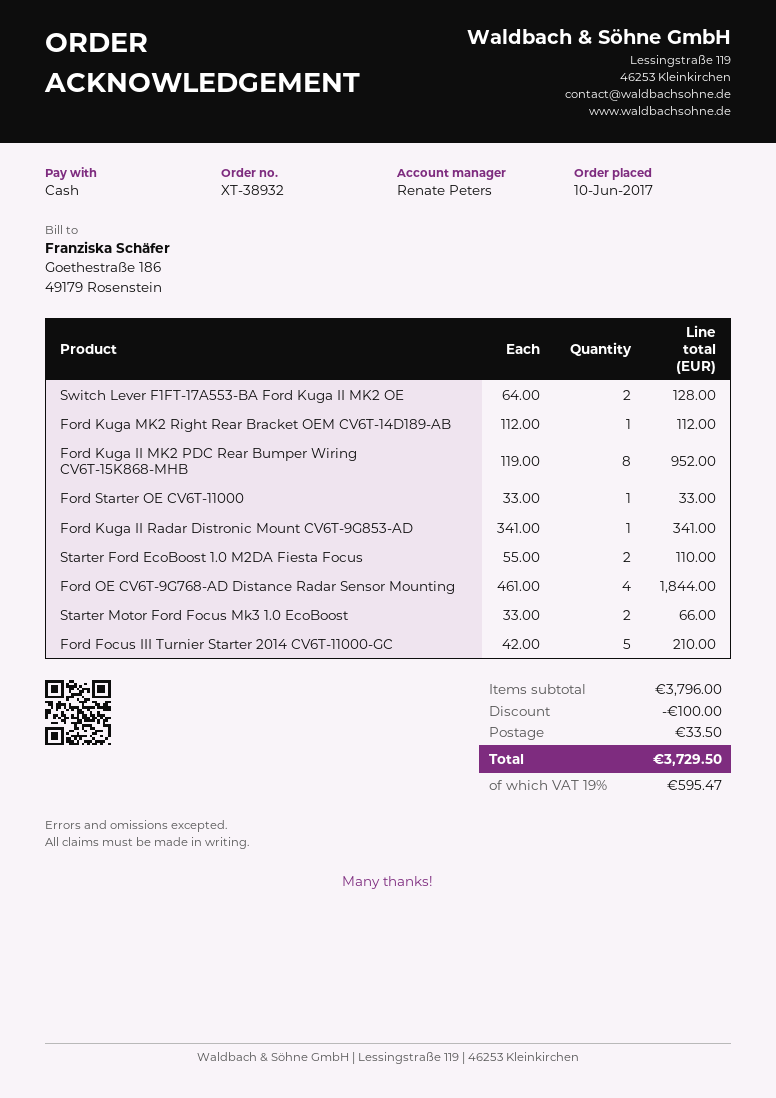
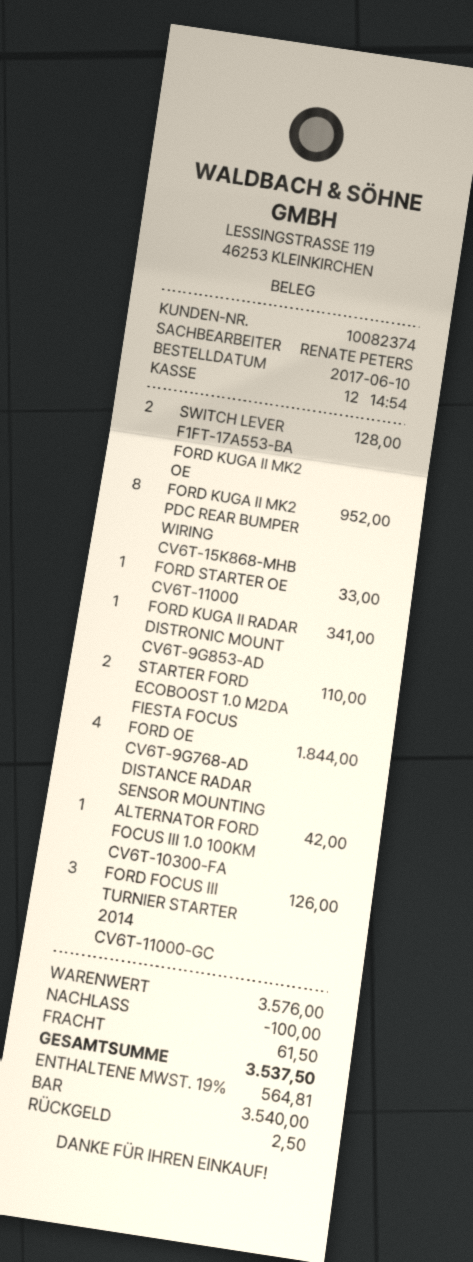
Ford Kuga MK2 Right Rear Bracket OEM CV6T-14D189-AB: 1 for 112.00 -> none
Starter Motor Ford Focus Mk3 1.0 EcoBoost: 2 for 66.00 -> none
Ford Focus III Turnier Starter 2014 CV6T-11000-GC: 5 for 210.00 -> 3 for 126.00
ALTERNATOR FORD FOCUS III 1.0 100KM CV6T-10300-FA: none -> 1 for 42.00
subtotal: 3796.00 -> 3576.00
shipping: 33.50 -> 61.50
tax: 19% = 595.47 -> 19% = 564.81
total: 3729.50 -> 3537.50

